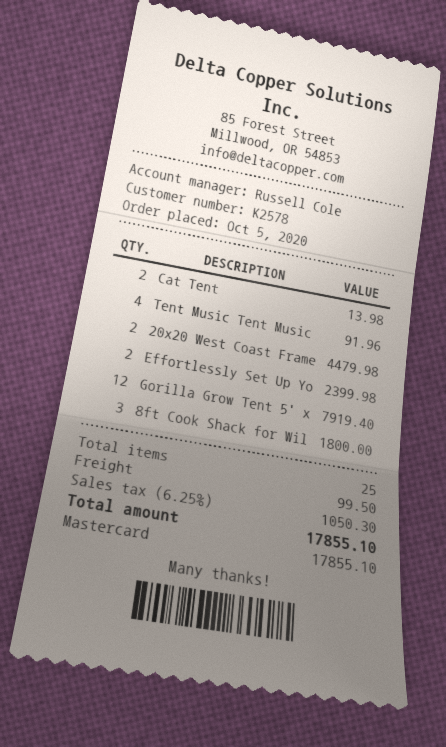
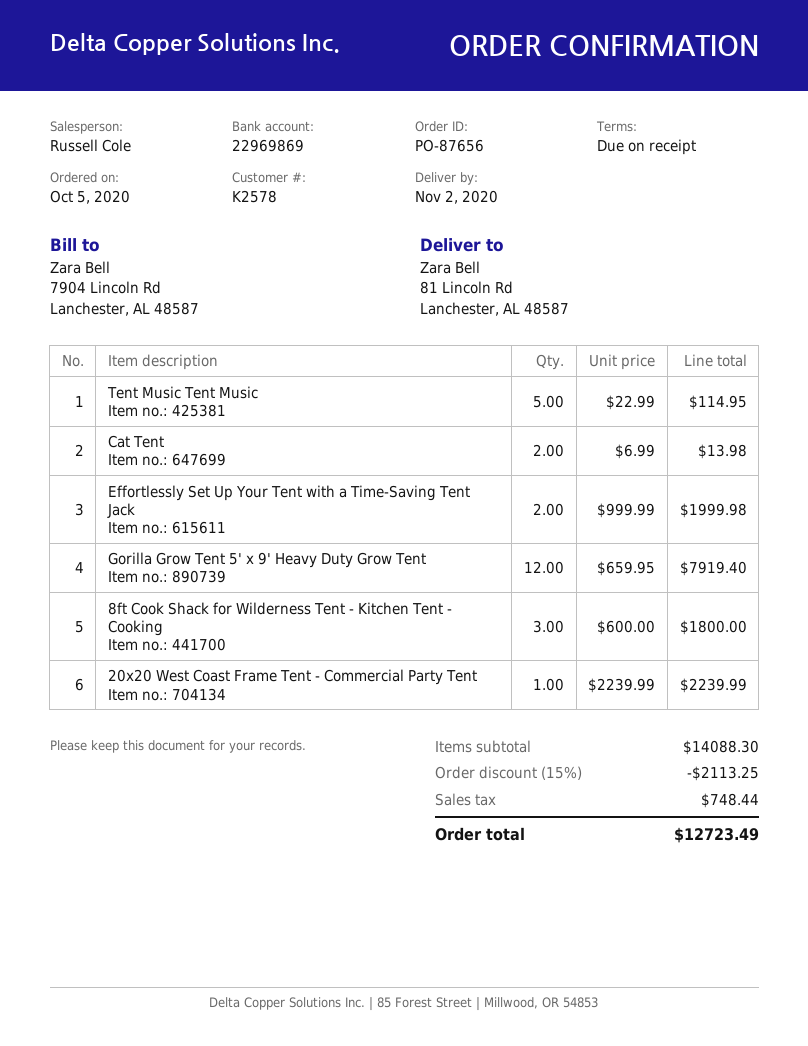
Tent Music Tent Music: 4 for 91.96 -> 5 for 114.95
20x20 West Coast Frame: 2 for 4479.98 -> 1 for 2239.99
Effortlessly Set Up Yo: 2 for 2399.98 -> 2 for 1999.98
discount: none -> 15% = 2113.25
shipping: 99.50 -> none
tax: 1050.30 -> 748.44
total: 17855.10 -> 12723.49

